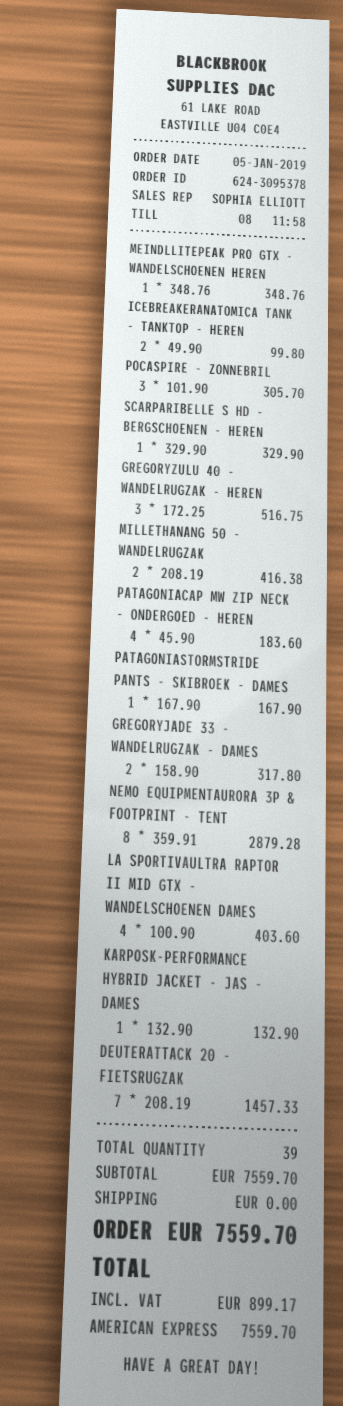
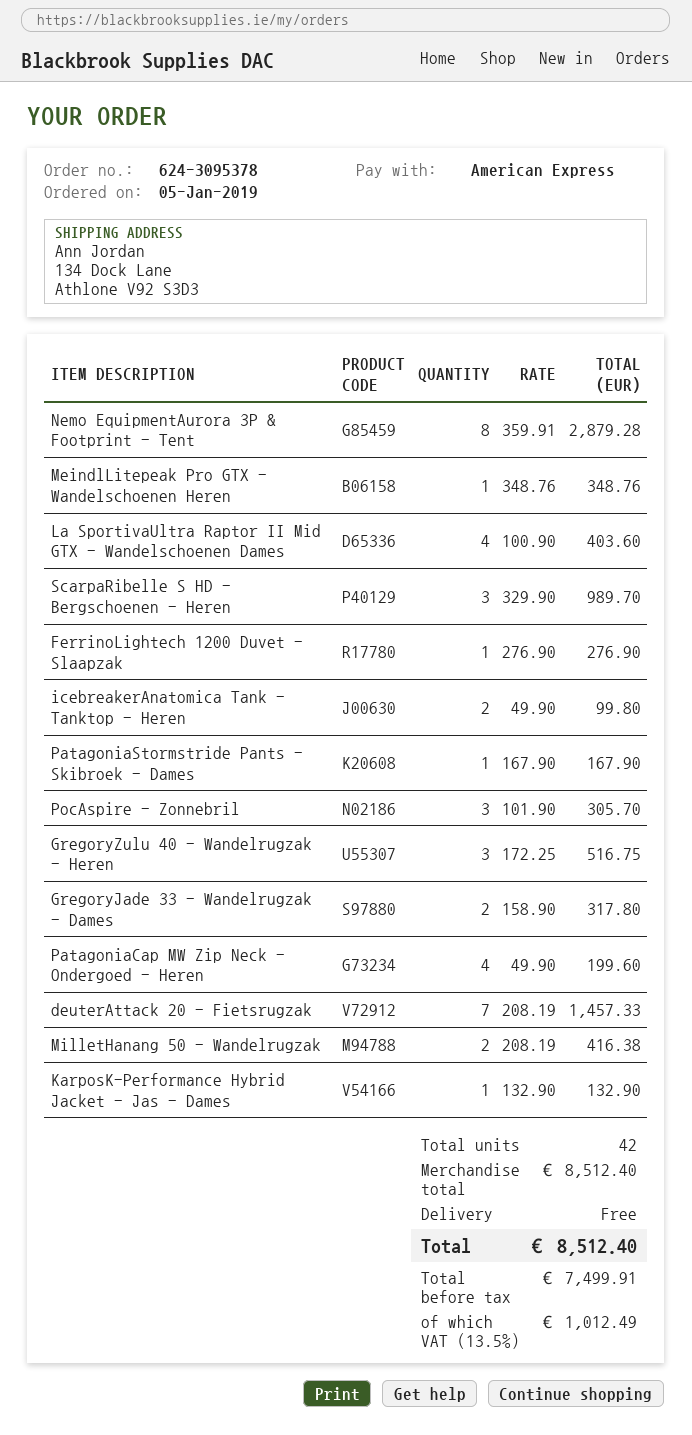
SCARPARIBELLE S HD - BERGSCHOENEN - HEREN: 1 x 329.90 = 329.90 -> 3 x 329.90 = 989.70
PATAGONIACAP MW ZIP NECK - ONDERGOED - HEREN: 4 x 45.90 = 183.60 -> 4 x 49.90 = 199.60
FerrinoLightech 1200 Duvet - Slaapzak: none -> 1 x 276.90 = 276.90
total quantity: 39 -> 42
subtotal: 7559.70 -> 8512.40
tax: 899.17 -> 1012.49
total: 7559.70 -> 8512.40

